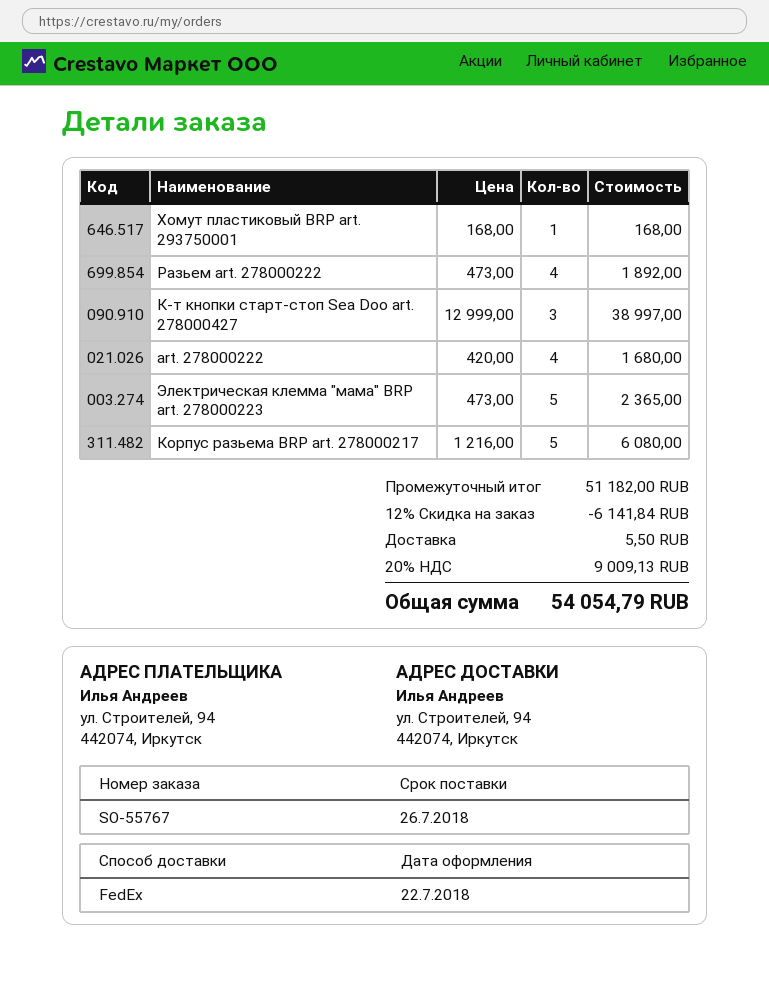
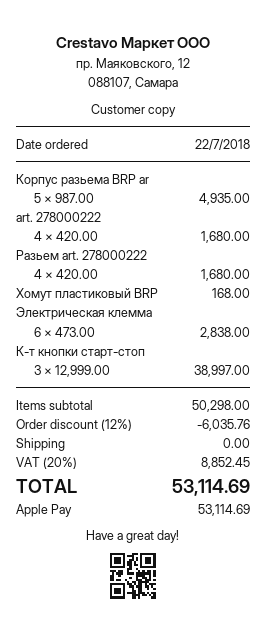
Разьем art. 278000222: 4 x 473.00 = 1892.00 -> 4 x 420.00 = 1680.00
Электрическая клемма "мама" BRP art. 278000223: 5 x 473.00 = 2365.00 -> 6 x 473.00 = 2838.00
Корпус разьема BRP art. 278000217: 5 x 1216.00 = 6080.00 -> 5 x 987.00 = 4935.00
subtotal: 51182.00 -> 50298.00
discount: 12% = 6141.84 -> 12% = 6035.76
shipping: 5.50 -> 0.00
tax: 20% = 9009.13 -> 20% = 8852.45
total: 54054.79 -> 53114.69

